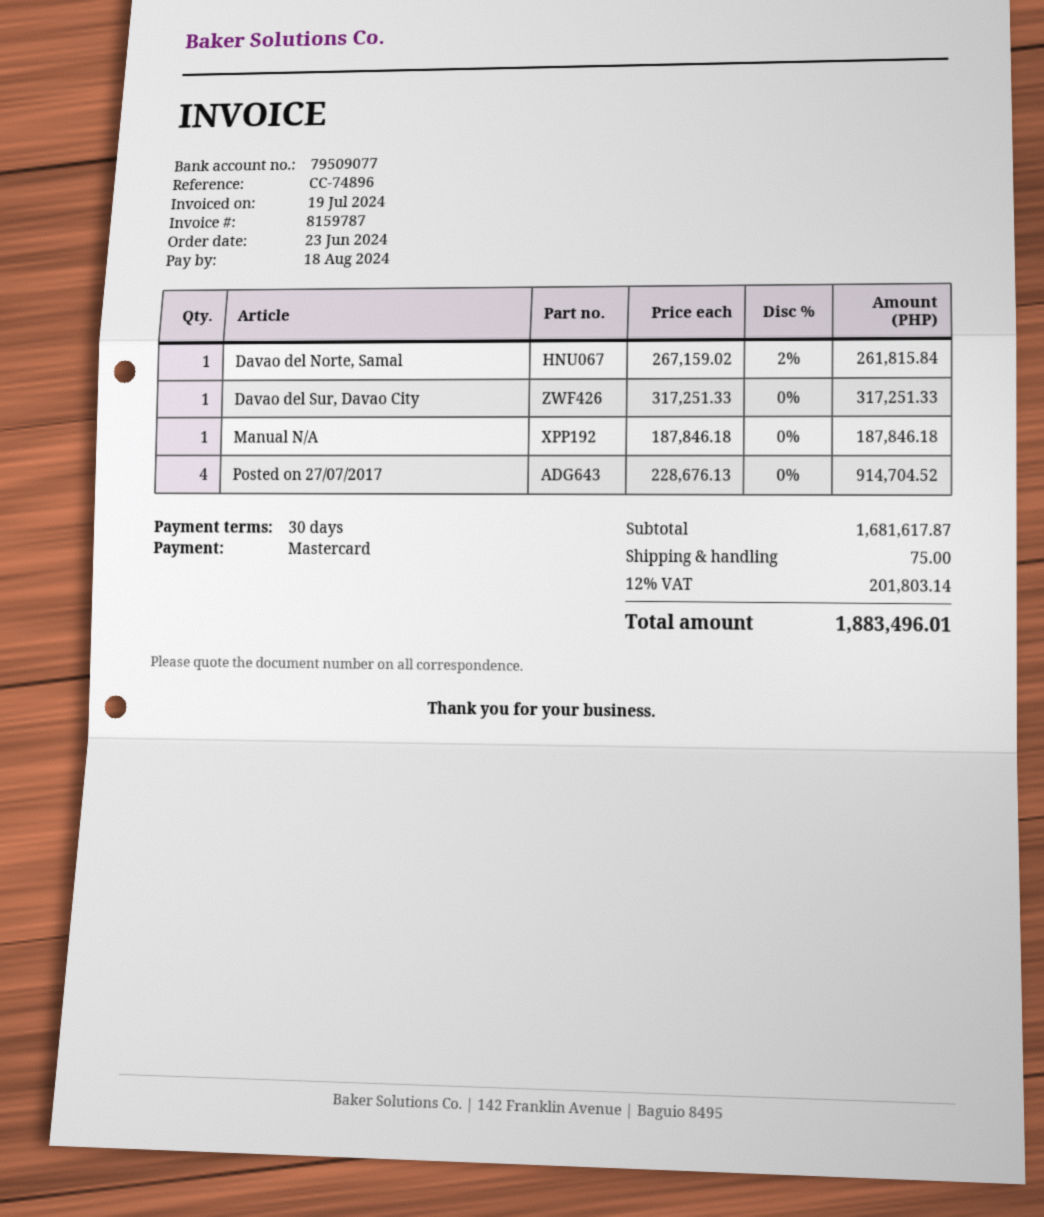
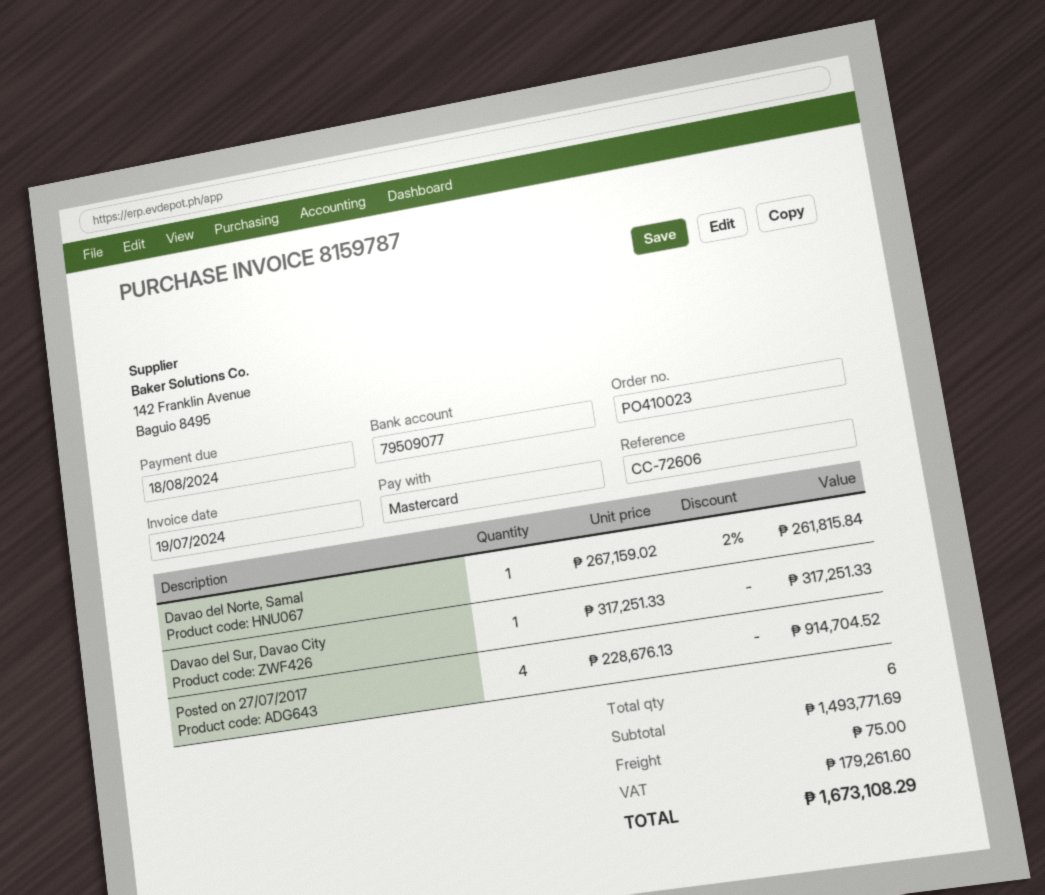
reference: CC-74896 -> CC-72606
Manual N/A: 1 x 187846.18 = 187846.18 -> none
subtotal: 1681617.87 -> 1493771.69
tax: 201803.14 -> 179261.60
total: 1883496.01 -> 1673108.29

